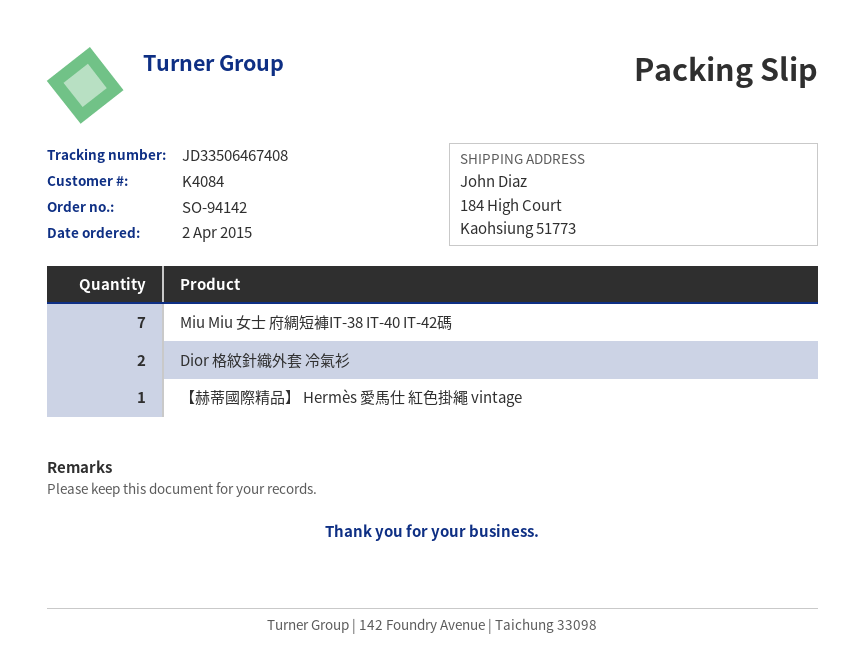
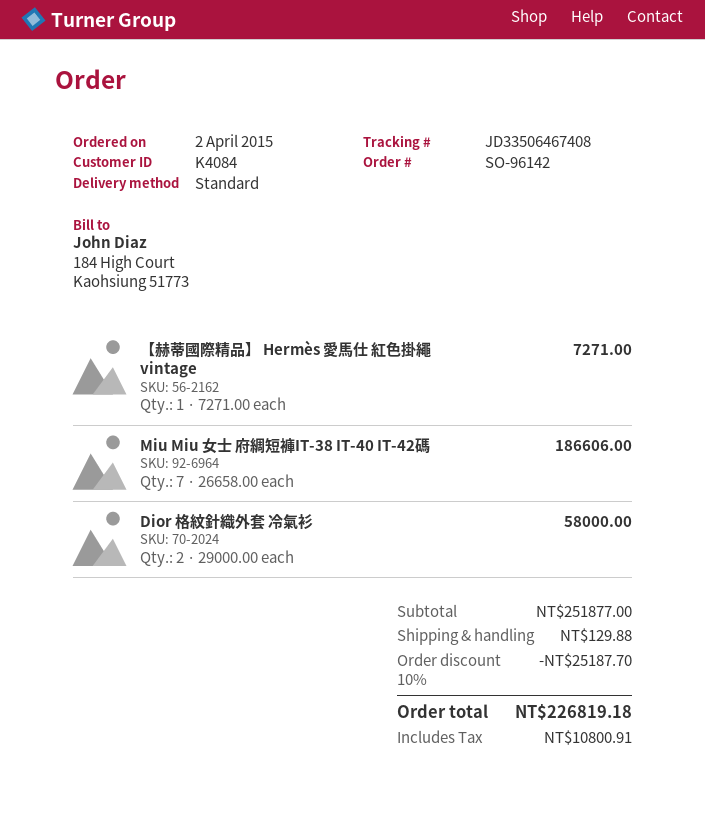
order number: SO-94142 -> SO-96142

